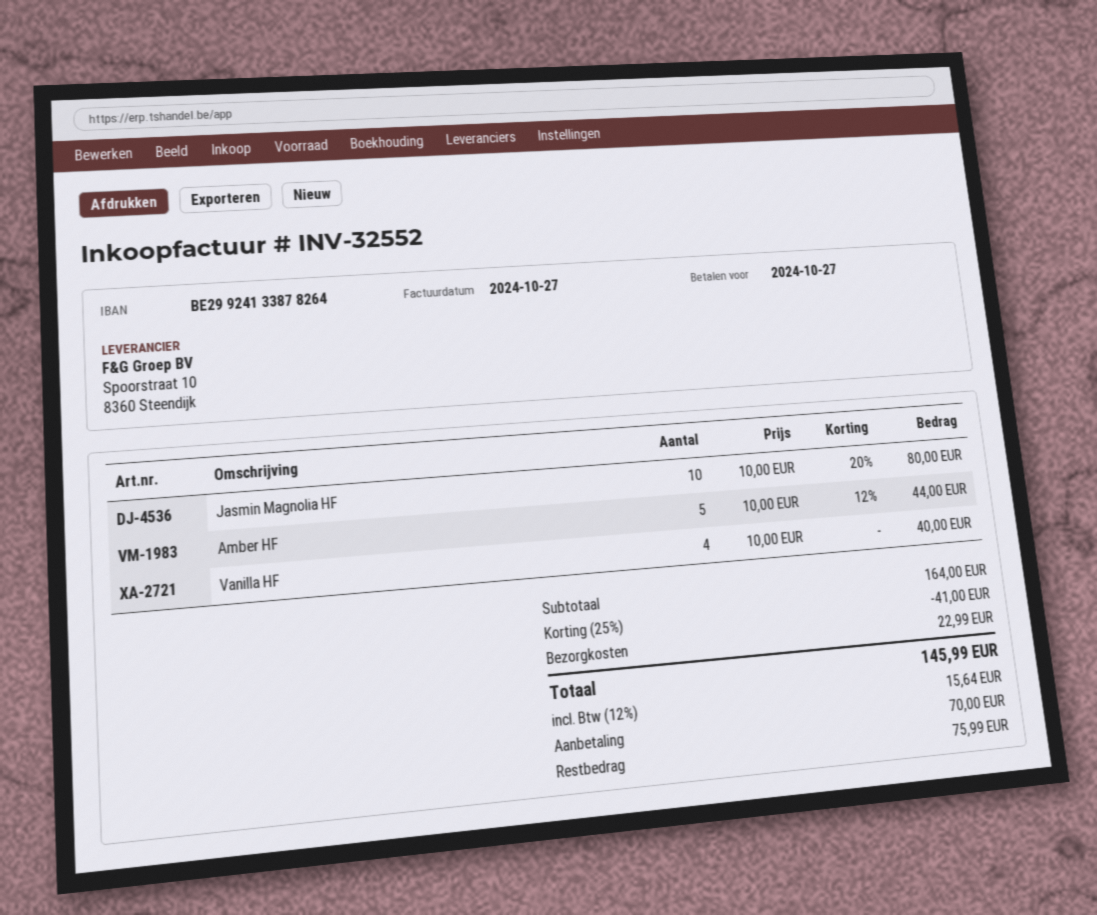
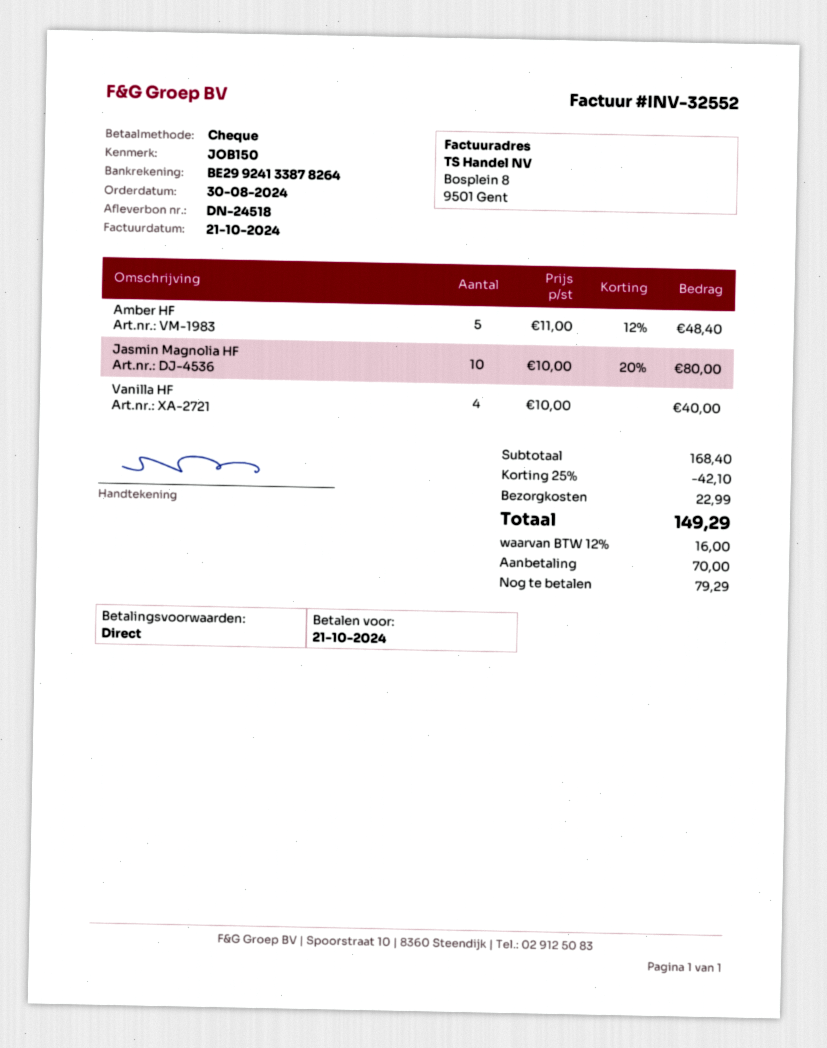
invoice date: 2024-10-27 -> 2024-10-21
due date: 2024-10-27 -> 2024-10-21
Amber HF: 5 x 10.00 - 12% = 44.00 -> 5 x 11.00 - 12% = 48.40
subtotal: 164.00 -> 168.40
discount: 25% = 41.00 -> 25% = 42.10
tax: 12% = 15.64 -> 12% = 16.00
total: 145.99 -> 149.29
balance: 75.99 -> 79.29

